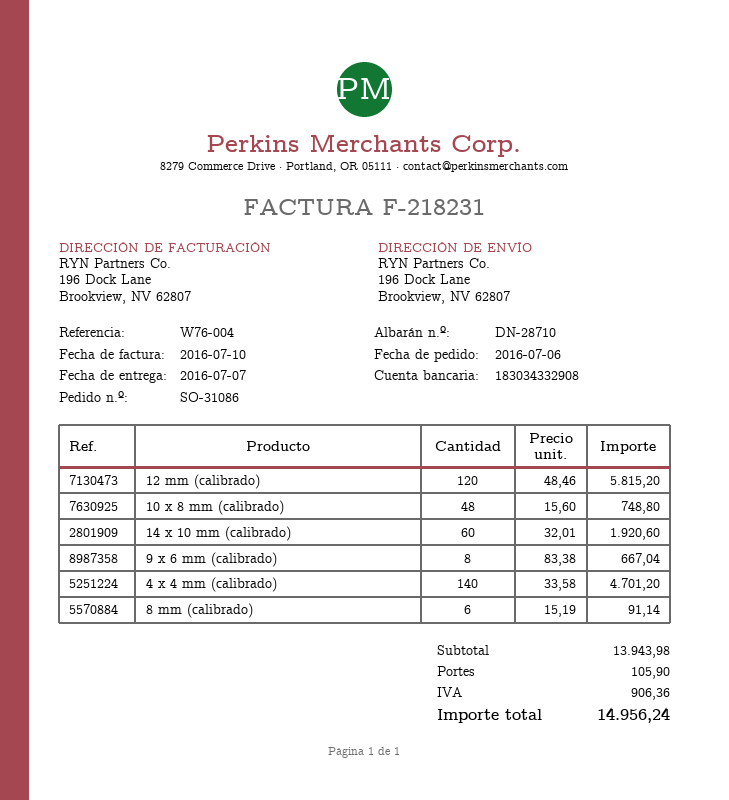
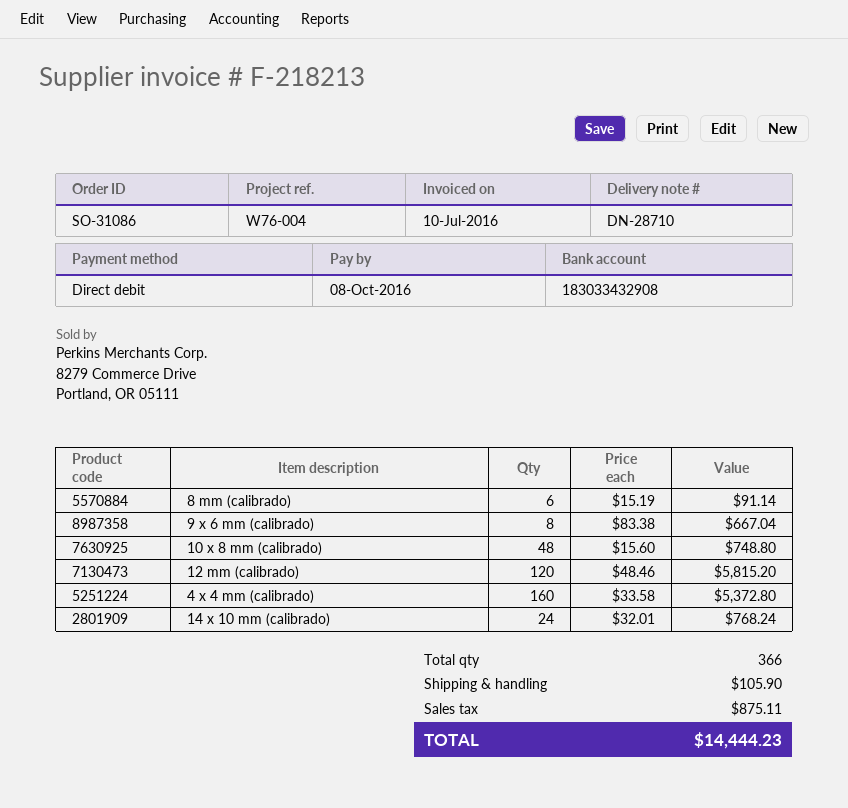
invoice number: F-218231 -> F-218213
bank account: 183034332908 -> 183033432908
14 x 10 mm (calibrado): 60 x 32.01 = 1920.60 -> 24 x 32.01 = 768.24
4 x 4 mm (calibrado): 140 x 33.58 = 4701.20 -> 160 x 33.58 = 5372.80
tax: 906.36 -> 875.11
total: 14956.24 -> 14444.23

